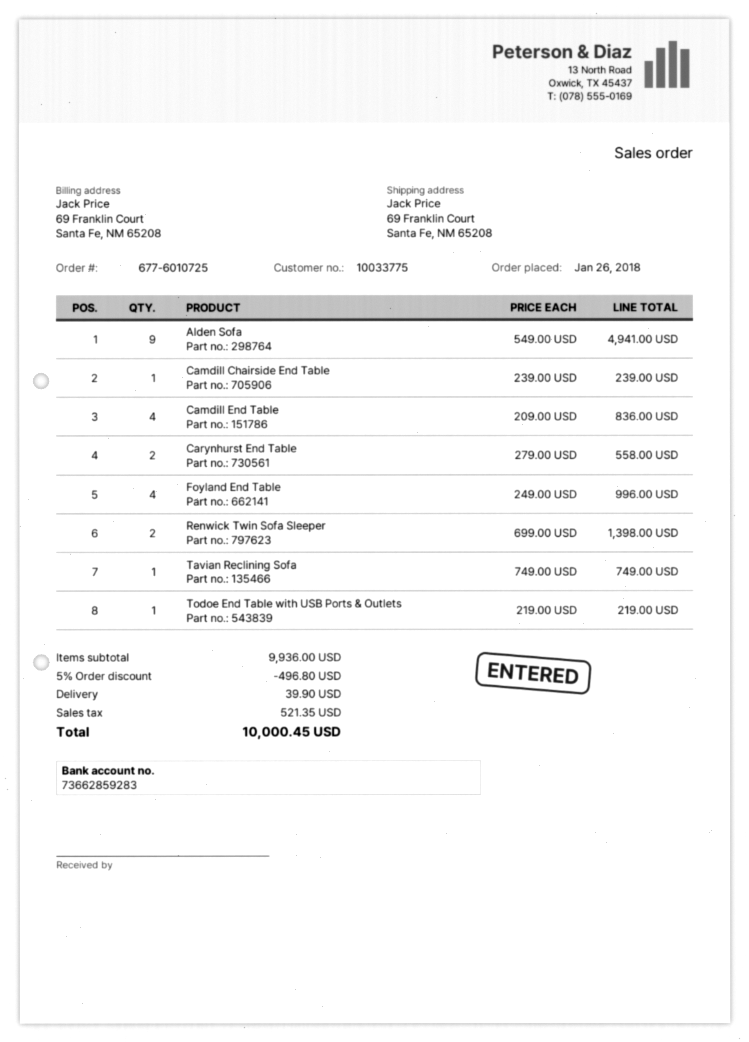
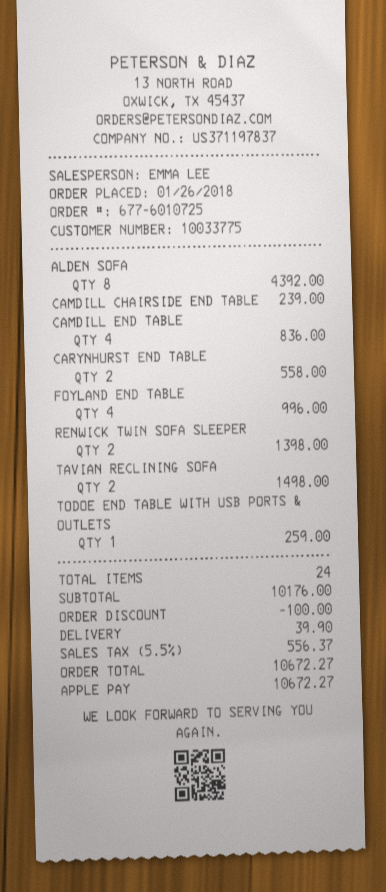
Alden Sofa: 9 for 4941.00 -> 8 for 4392.00
Tavian Reclining Sofa: 1 for 749.00 -> 2 for 1498.00
Todoe End Table with USB Ports & Outlets: 1 for 219.00 -> 1 for 259.00
subtotal: 9936.00 -> 10176.00
discount: 496.80 -> 100.00
tax: 521.35 -> 556.37
total: 10000.45 -> 10672.27

